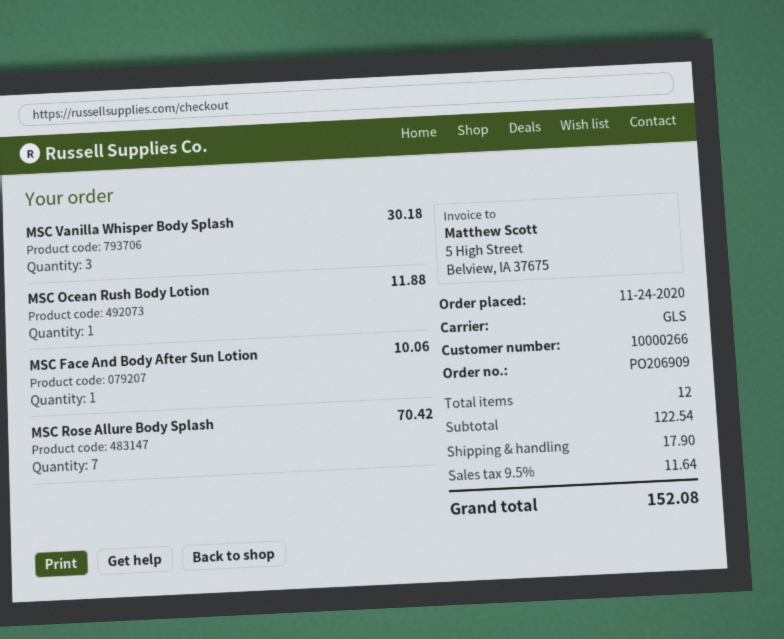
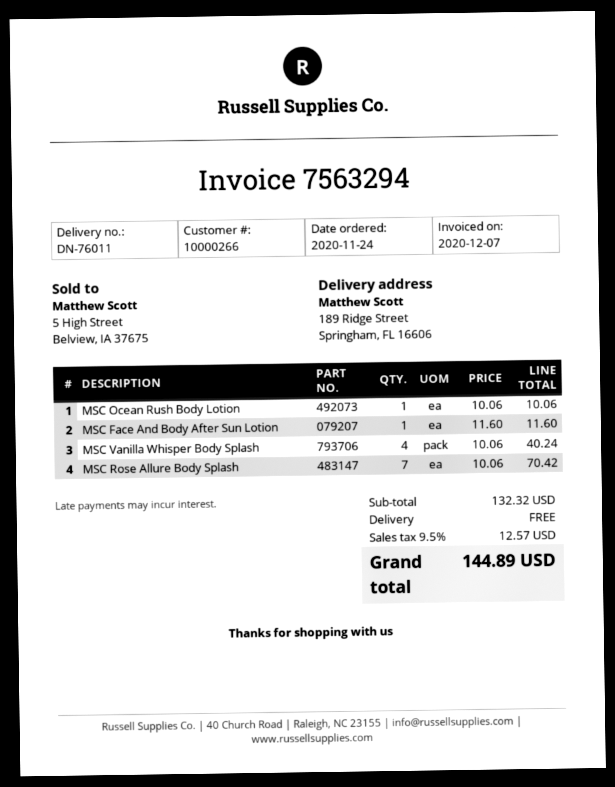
MSC Vanilla Whisper Body Splash: 3 for 30.18 -> 4 for 40.24
MSC Ocean Rush Body Lotion: 1 for 11.88 -> 1 for 10.06
MSC Face And Body After Sun Lotion: 1 for 10.06 -> 1 for 11.60
subtotal: 122.54 -> 132.32
shipping: 17.90 -> 0.00
tax: 9.5% = 11.64 -> 9.5% = 12.57
total: 152.08 -> 144.89

